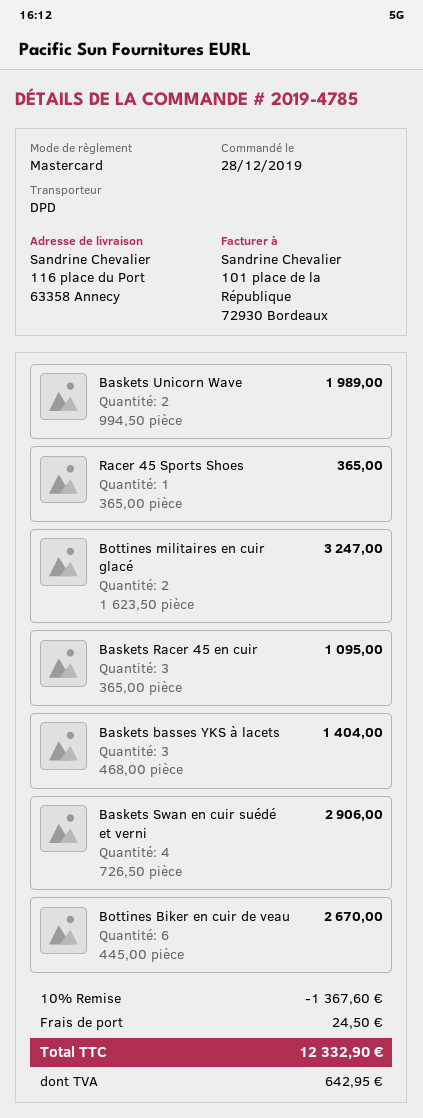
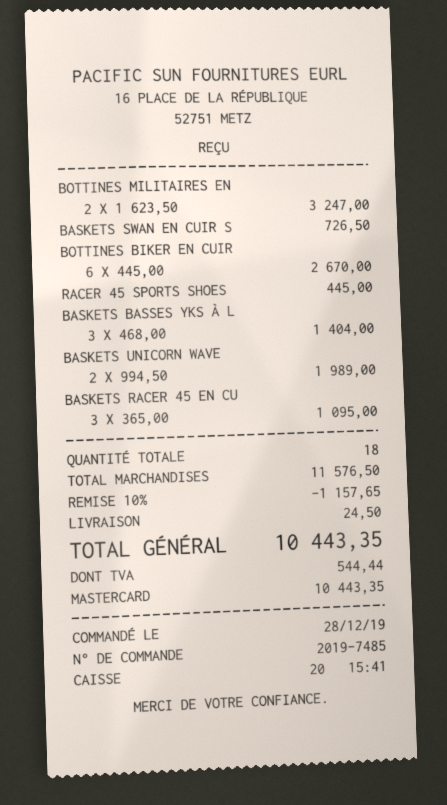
order number: 2019-4785 -> 2019-7485
Racer 45 Sports Shoes: 1 x 365.00 = 365.00 -> 1 x 445.00 = 445.00
Baskets Swan en cuir suédé et verni: 4 x 726.50 = 2906.00 -> 1 x 726.50 = 726.50
discount: 10% = 1367.60 -> 10% = 1157.65
tax: 642.95 -> 544.44
total: 12332.90 -> 10443.35

